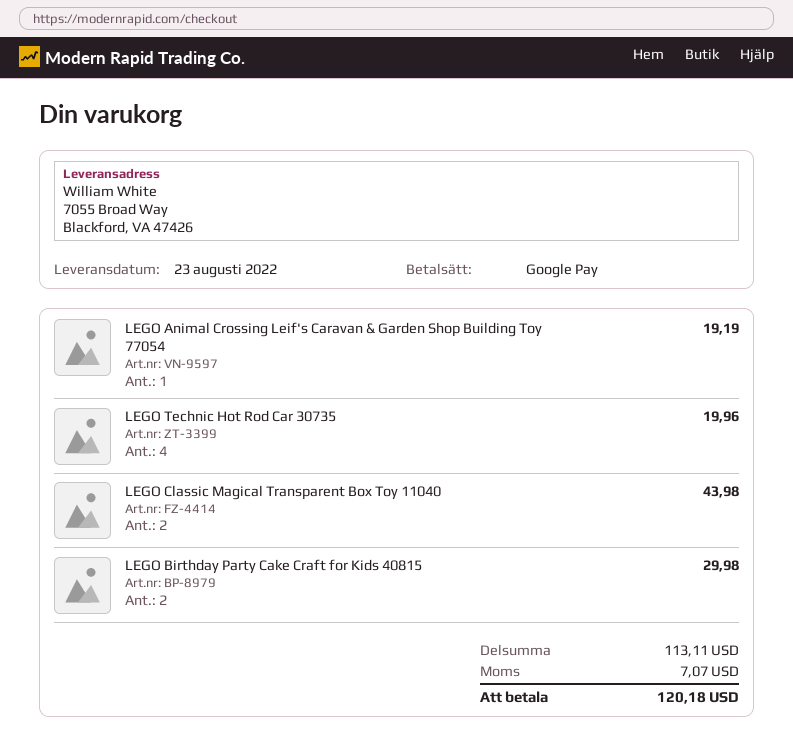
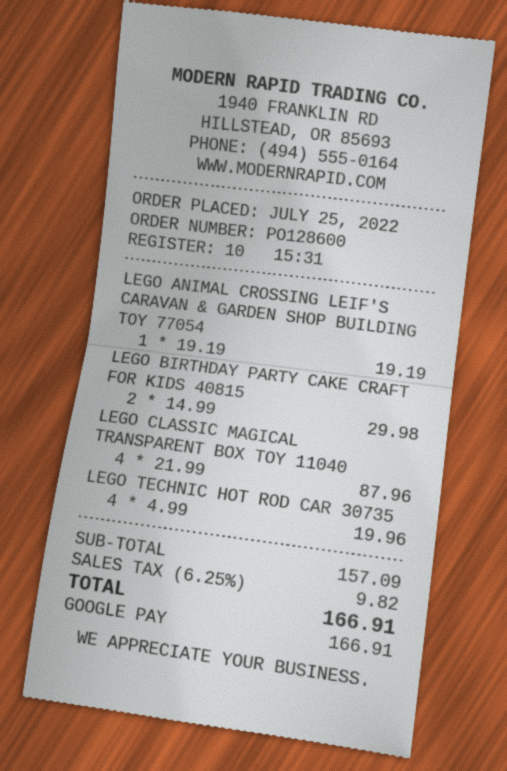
LEGO Classic Magical Transparent Box Toy 11040: 2 for 43.98 -> 4 for 87.96
subtotal: 113.11 -> 157.09
tax: 7.07 -> 9.82
total: 120.18 -> 166.91

